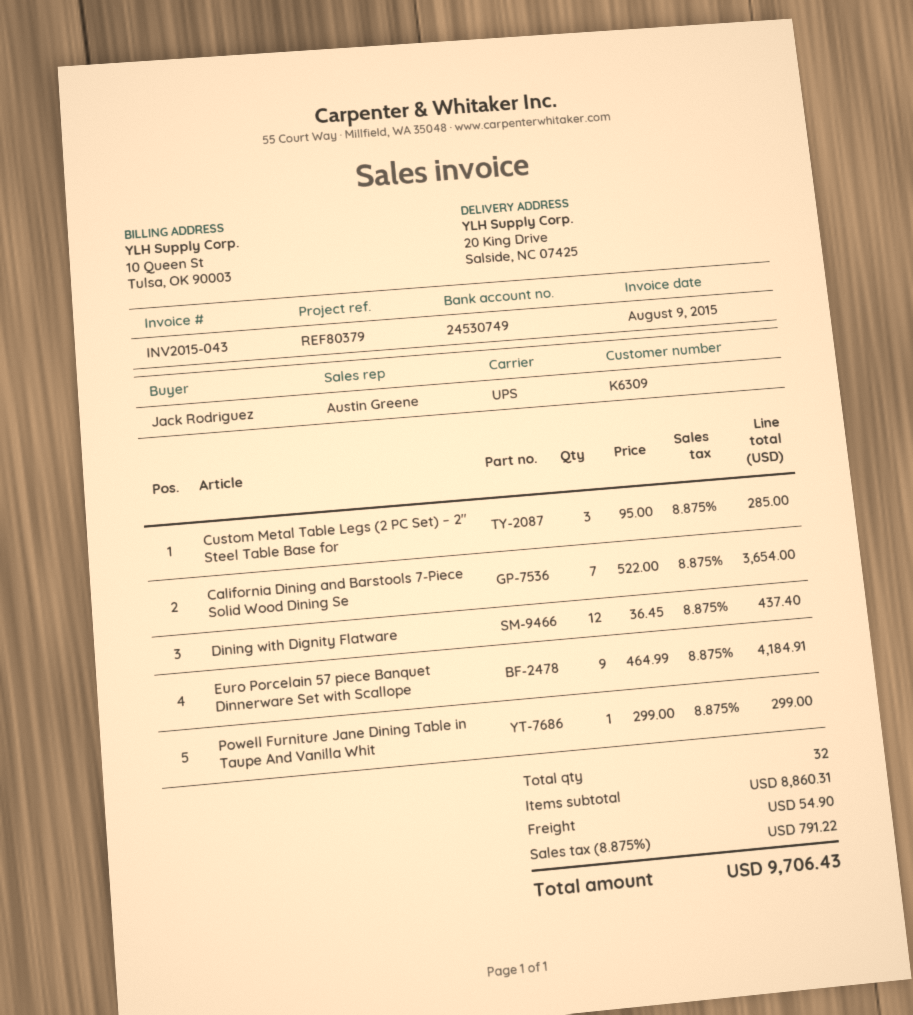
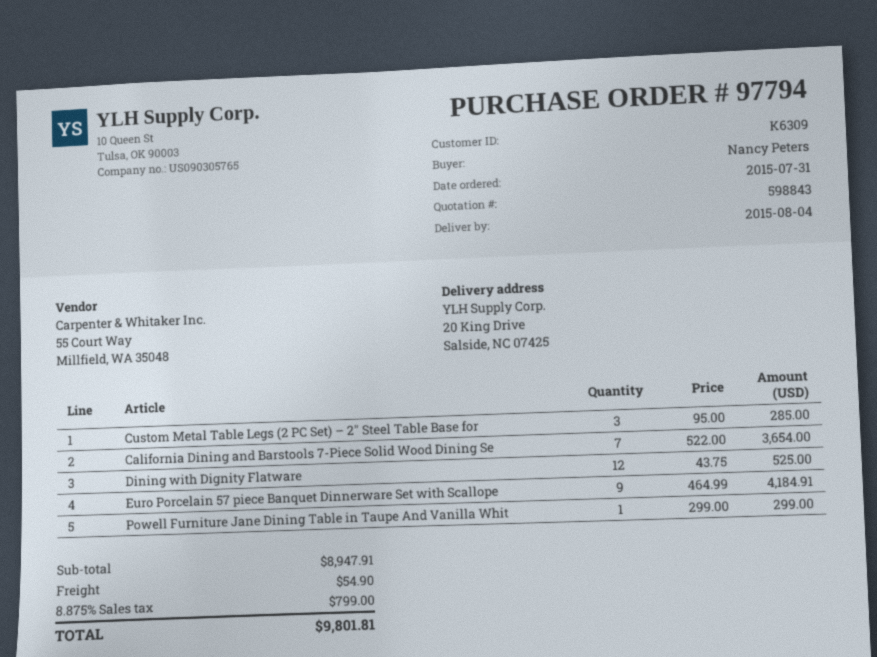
ordered by: Jack Rodriguez -> Nancy Peters
Dining with Dignity Flatware: 12 x 36.45 = 437.40 -> 12 x 43.75 = 525.00
subtotal: 8860.31 -> 8947.91
tax: 8.875% = 791.22 -> 8.875% = 799.00
total: 9706.43 -> 9801.81

